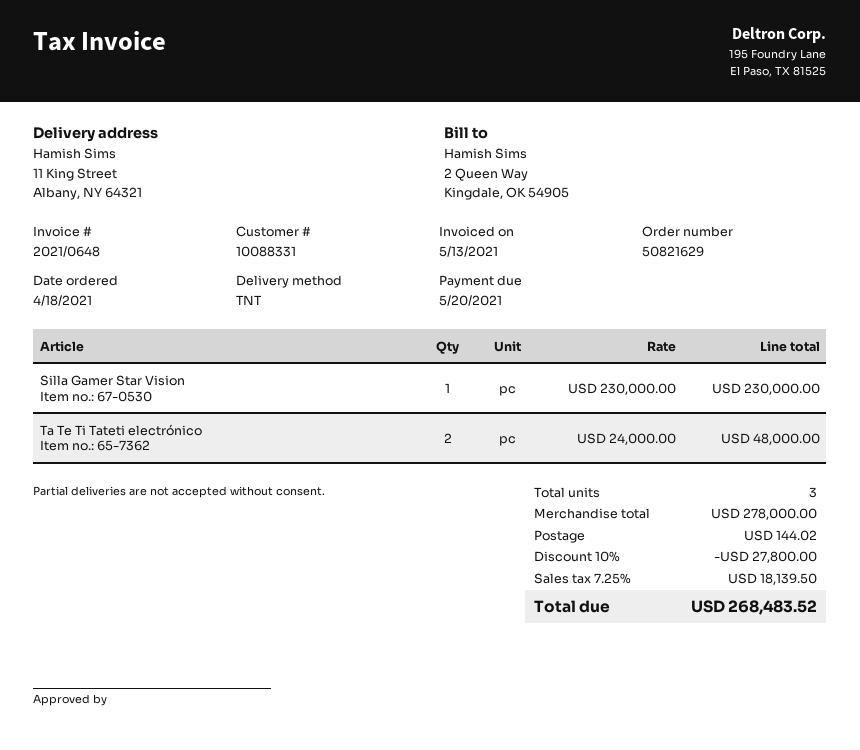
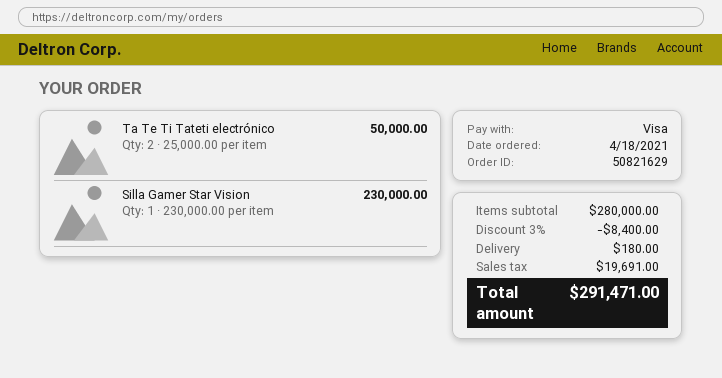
Ta Te Ti Tateti electrónico: 2 x 24000.00 = 48000.00 -> 2 x 25000.00 = 50000.00
subtotal: 278000.00 -> 280000.00
discount: 10% = 27800.00 -> 3% = 8400.00
shipping: 144.02 -> 180.00
tax: 18139.50 -> 19691.00
total: 268483.52 -> 291471.00

